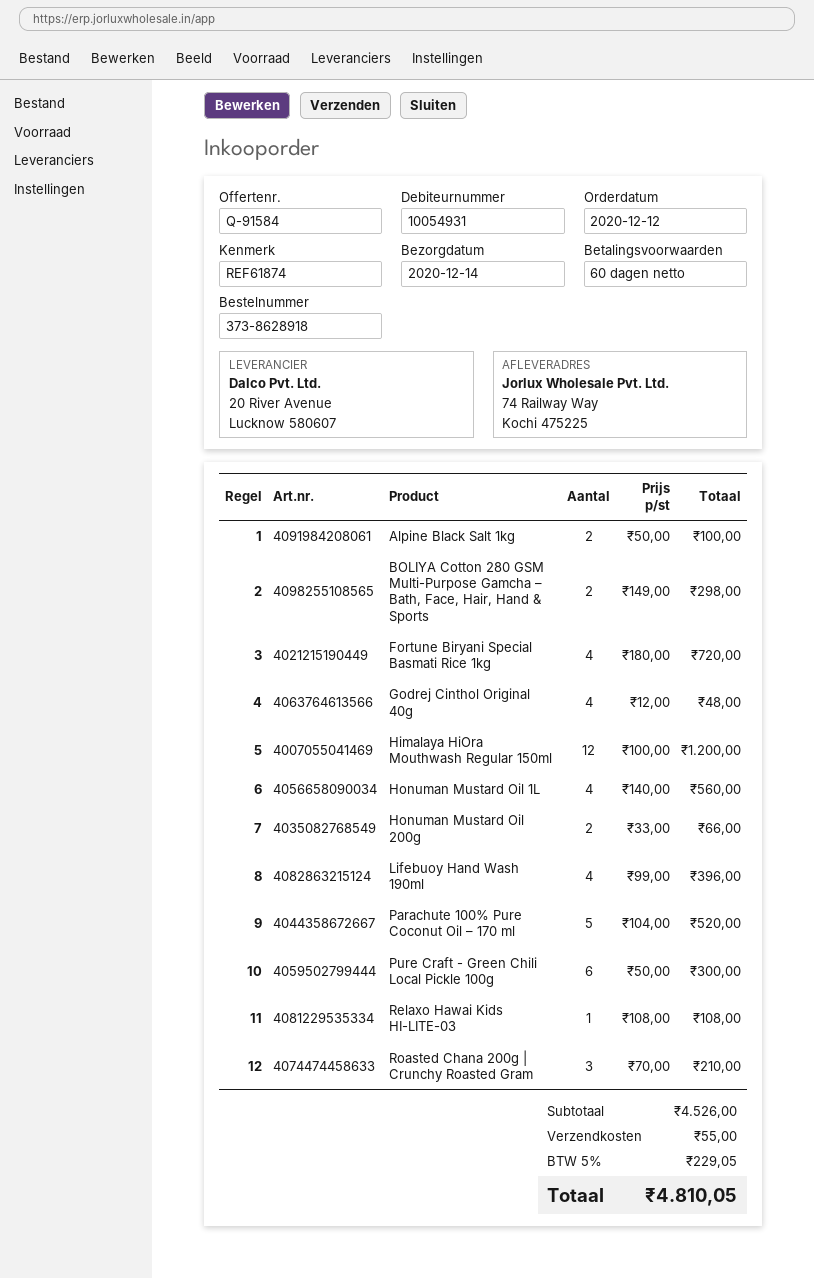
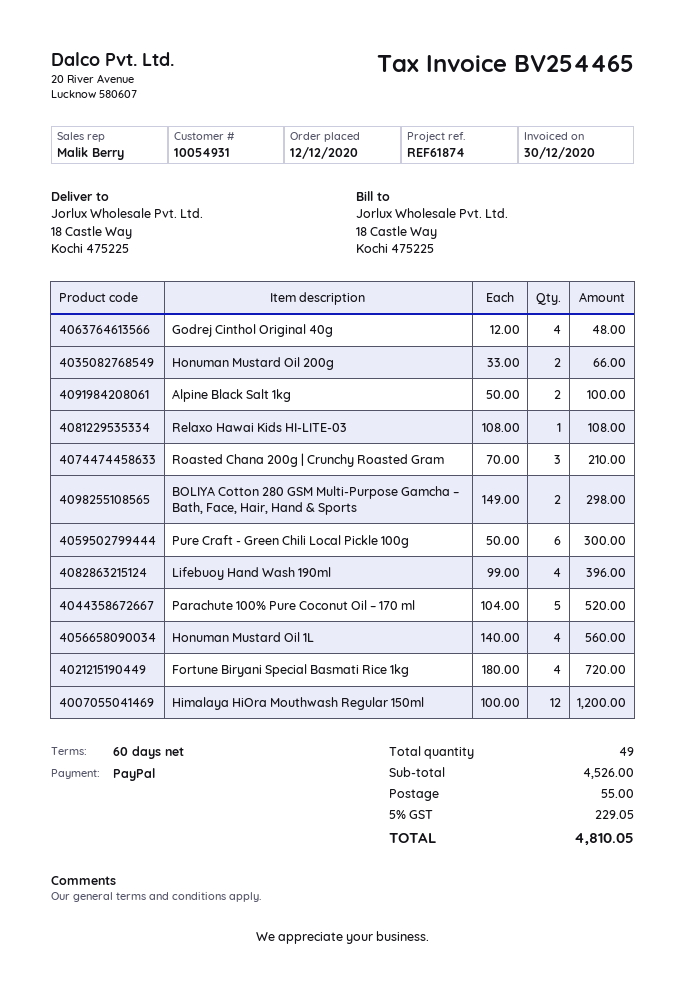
ship to: 74 Railway Way, Kochi 475225 -> 18 Castle Way, Kochi 475225

